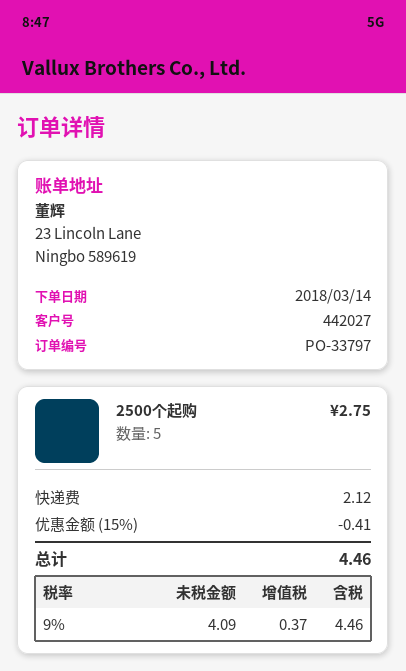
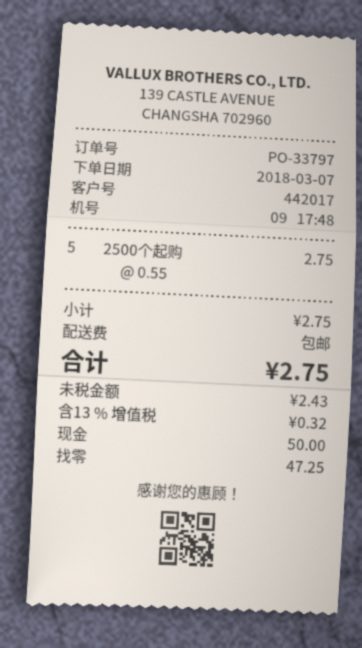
order date: 2018-03-14 -> 2018-03-07
customer number: 442027 -> 442017
discount: 15% = 0.41 -> none
shipping: 2.12 -> 0.00
net: 4.09 -> 2.43
tax: 9% = 0.37 -> 13% = 0.32
total: 4.46 -> 2.75

